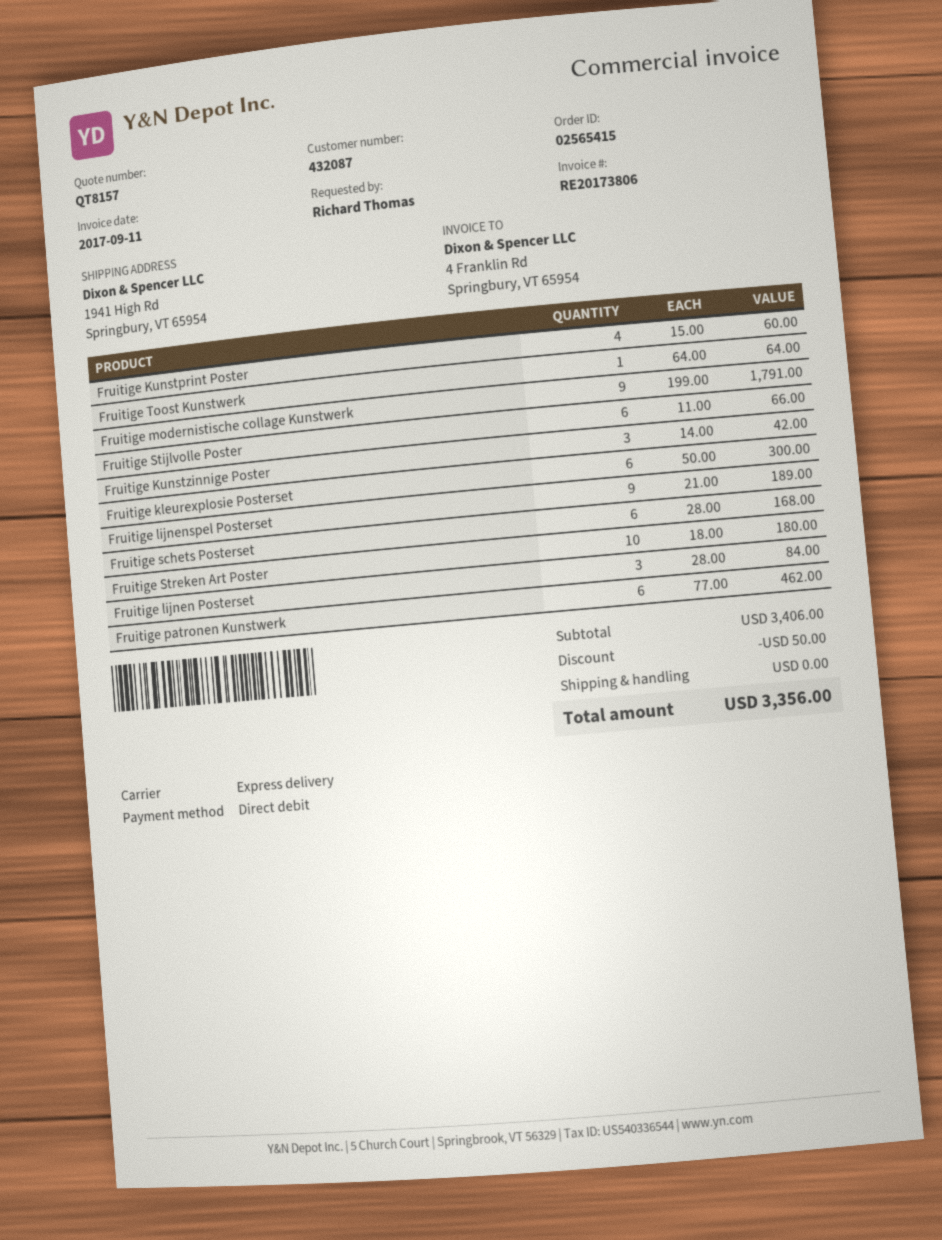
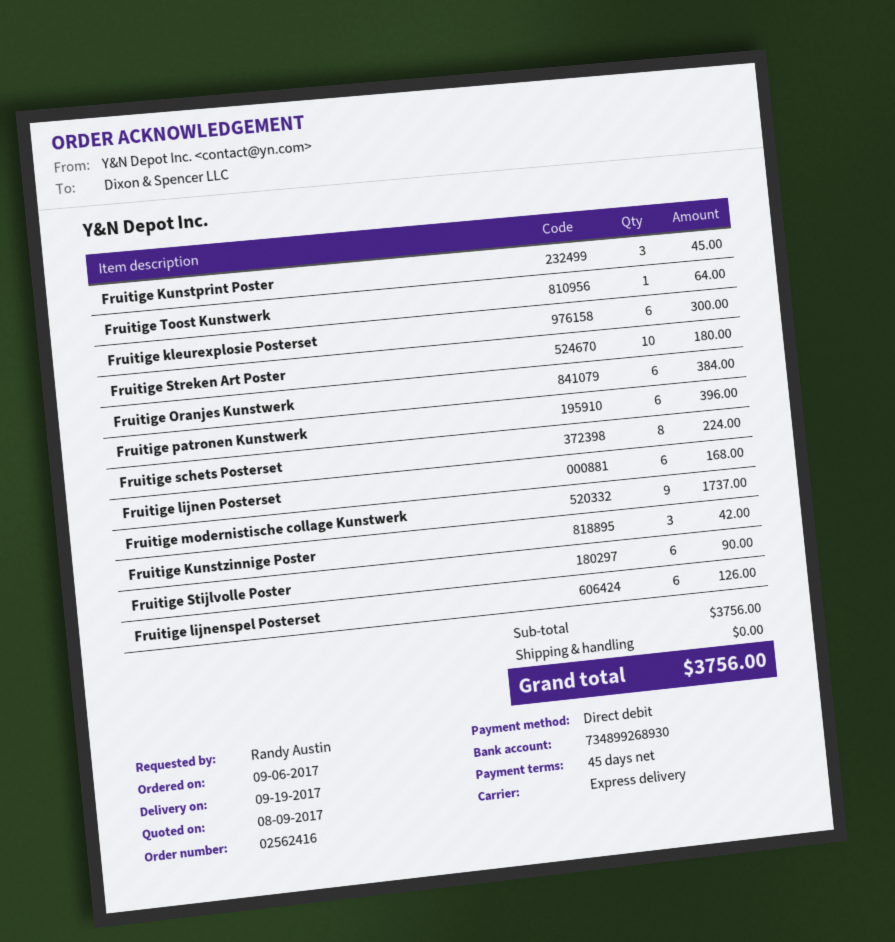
order number: 02565415 -> 02562416
ordered by: Richard Thomas -> Randy Austin
Fruitige Kunstprint Poster: 4 for 60.00 -> 3 for 45.00
Fruitige modernistische collage Kunstwerk: 9 for 1791.00 -> 9 for 1737.00
Fruitige Stijlvolle Poster: 6 for 66.00 -> 6 for 90.00
Fruitige lijnenspel Posterset: 9 for 189.00 -> 6 for 126.00
Fruitige schets Posterset: 6 for 168.00 -> 8 for 224.00
Fruitige lijnen Posterset: 3 for 84.00 -> 6 for 168.00
Fruitige patronen Kunstwerk: 6 for 462.00 -> 6 for 396.00
Fruitige Oranjes Kunstwerk: none -> 6 for 384.00
subtotal: 3406.00 -> 3756.00
discount: 50.00 -> none
total: 3356.00 -> 3756.00

